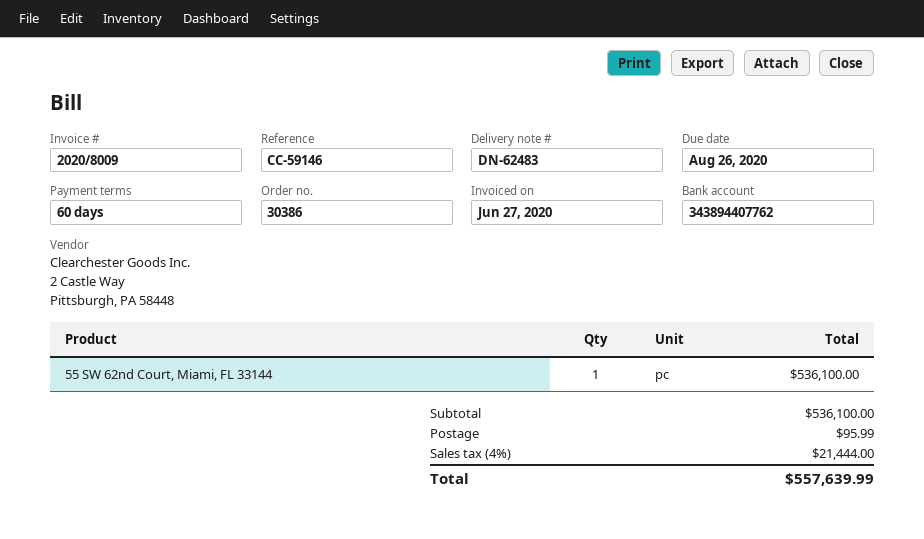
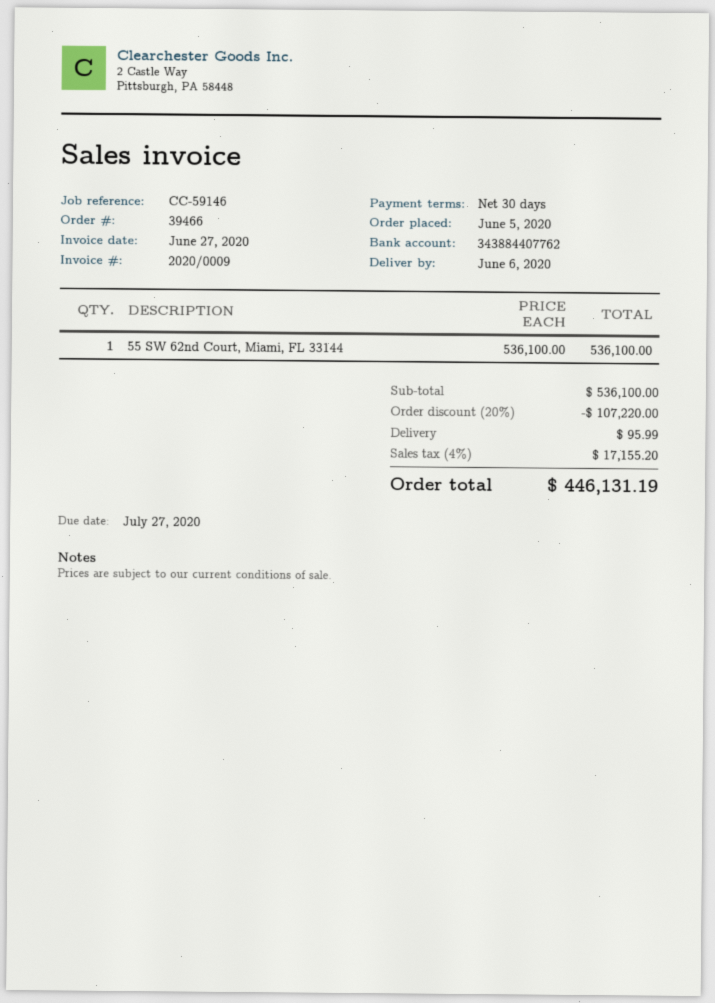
order number: 30386 -> 39466
invoice number: 2020/8009 -> 2020/0009
payment terms: 60 days -> 30 days
due date: 2020-08-26 -> 2020-07-27
bank account: 343894407762 -> 343884407762
discount: none -> 20% = 107220.00
tax: 4% = 21444.00 -> 4% = 17155.20
total: 557639.99 -> 446131.19

